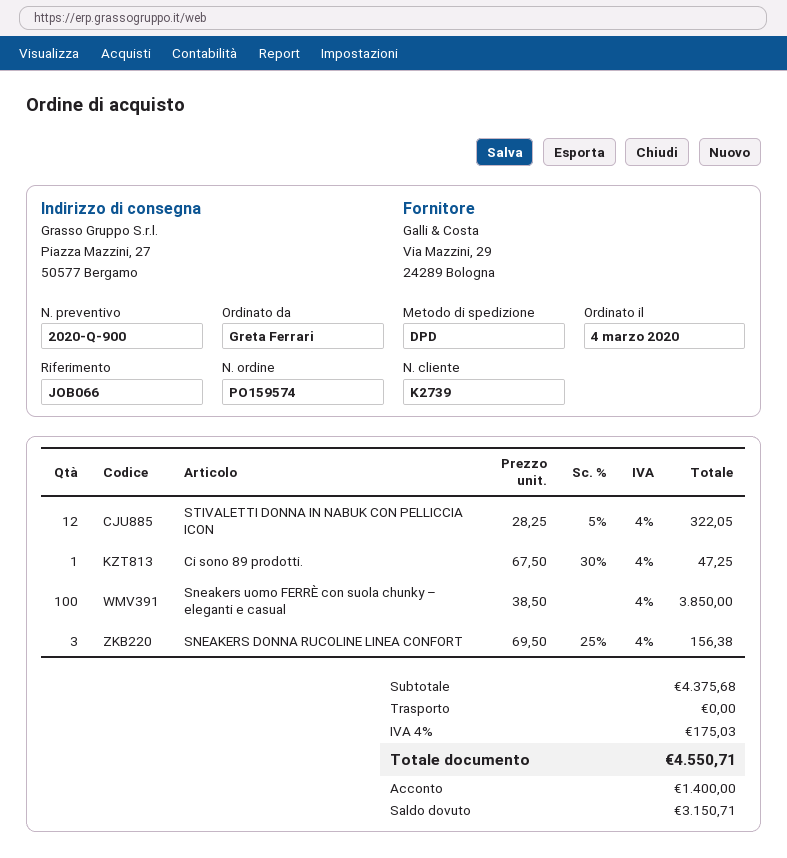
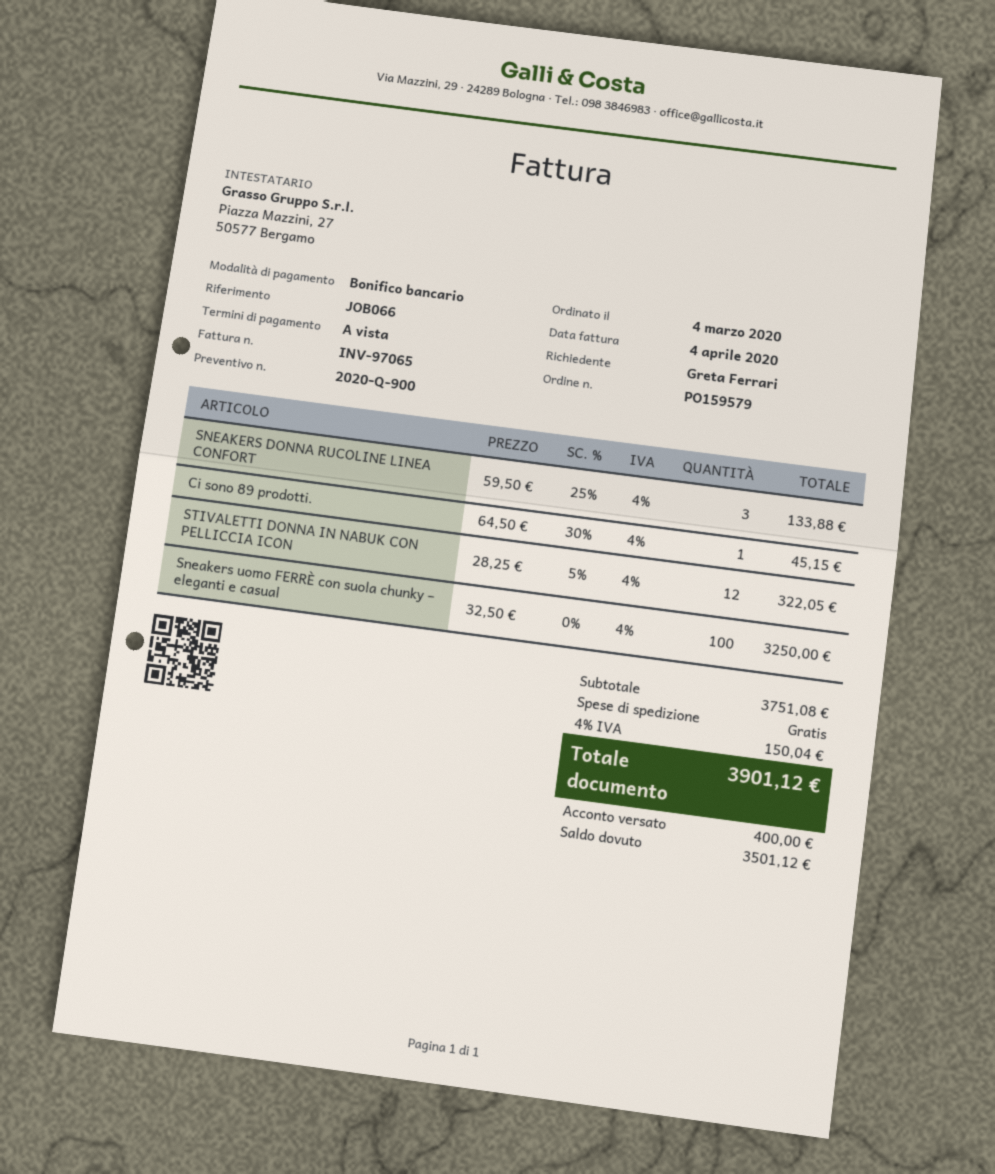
order number: PO159574 -> PO159579
Ci sono 89 prodotti.: 1 x 67.50 - 30% = 47.25 -> 1 x 64.50 - 30% = 45.15
Sneakers uomo FERRÈ con suola chunky – eleganti e casual: 100 x 38.50 = 3850.00 -> 100 x 32.50 = 3250.00
SNEAKERS DONNA RUCOLINE LINEA CONFORT: 3 x 69.50 - 25% = 156.38 -> 3 x 59.50 - 25% = 133.88
subtotal: 4375.68 -> 3751.08
tax: 4% = 175.03 -> 4% = 150.04
total: 4550.71 -> 3901.12
deposit: 1400.00 -> 400.00
balance: 3150.71 -> 3501.12

